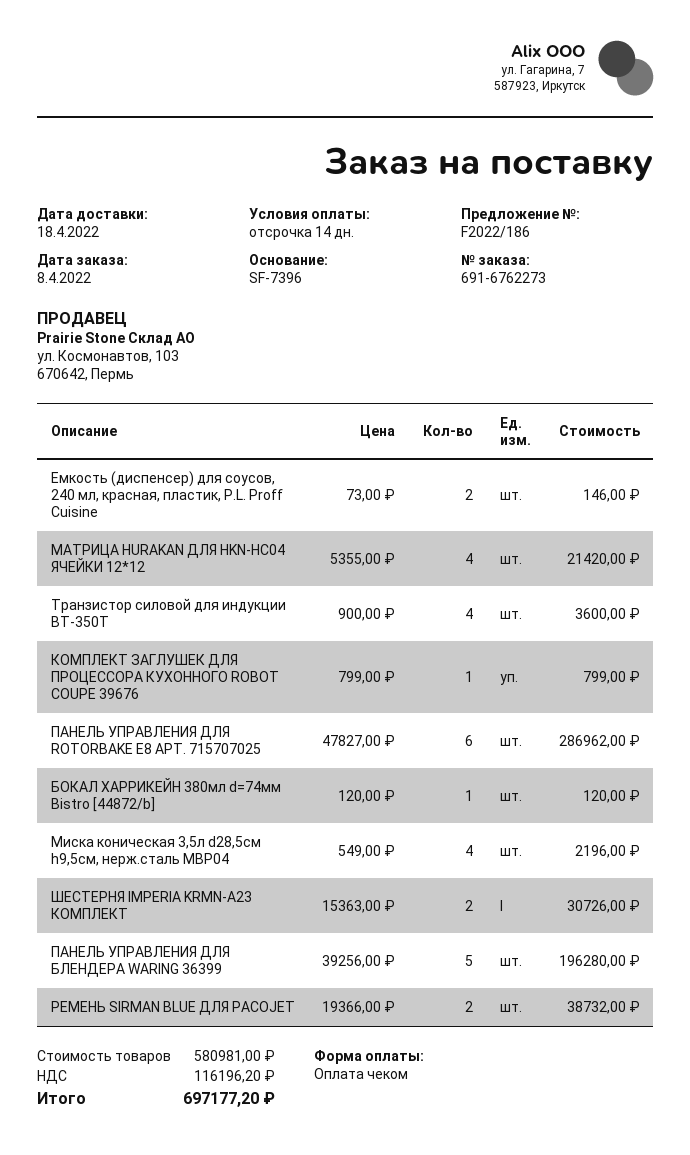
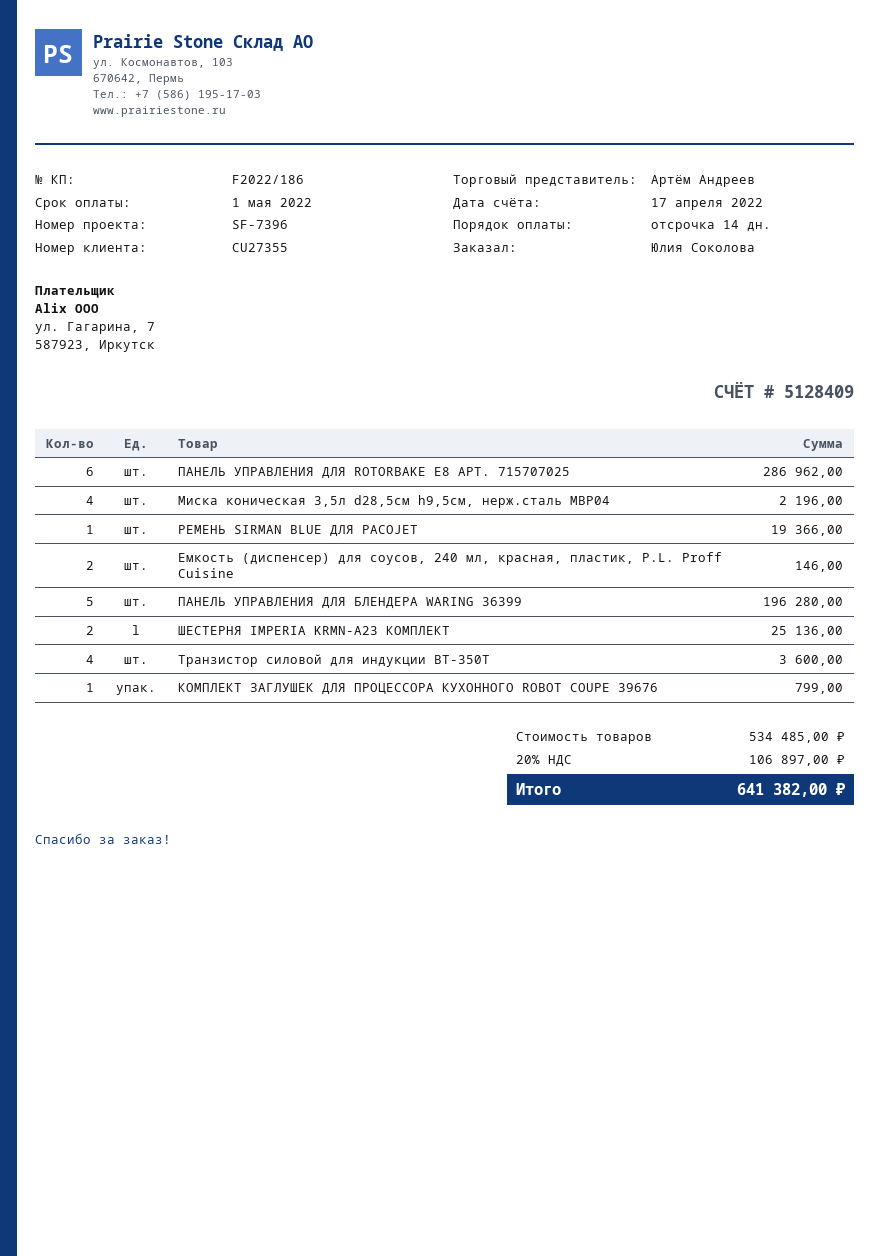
МАТРИЦА HURAKAN ДЛЯ HKN-HC04 ЯЧЕЙКИ 12*12: 4 for 21420.00 -> none
БОКАЛ ХАРРИКЕЙН 380мл d=74мм Bistro [44872/b]: 1 for 120.00 -> none
ШЕСТЕРНЯ IMPERIA KRMN-A23 КОМПЛЕКТ: 2 for 30726.00 -> 2 for 25136.00
РЕМЕНЬ SIRMAN BLUE ДЛЯ PACOJET: 2 for 38732.00 -> 1 for 19366.00
subtotal: 580981.00 -> 534485.00
tax: 116196.20 -> 106897.00
total: 697177.20 -> 641382.00

